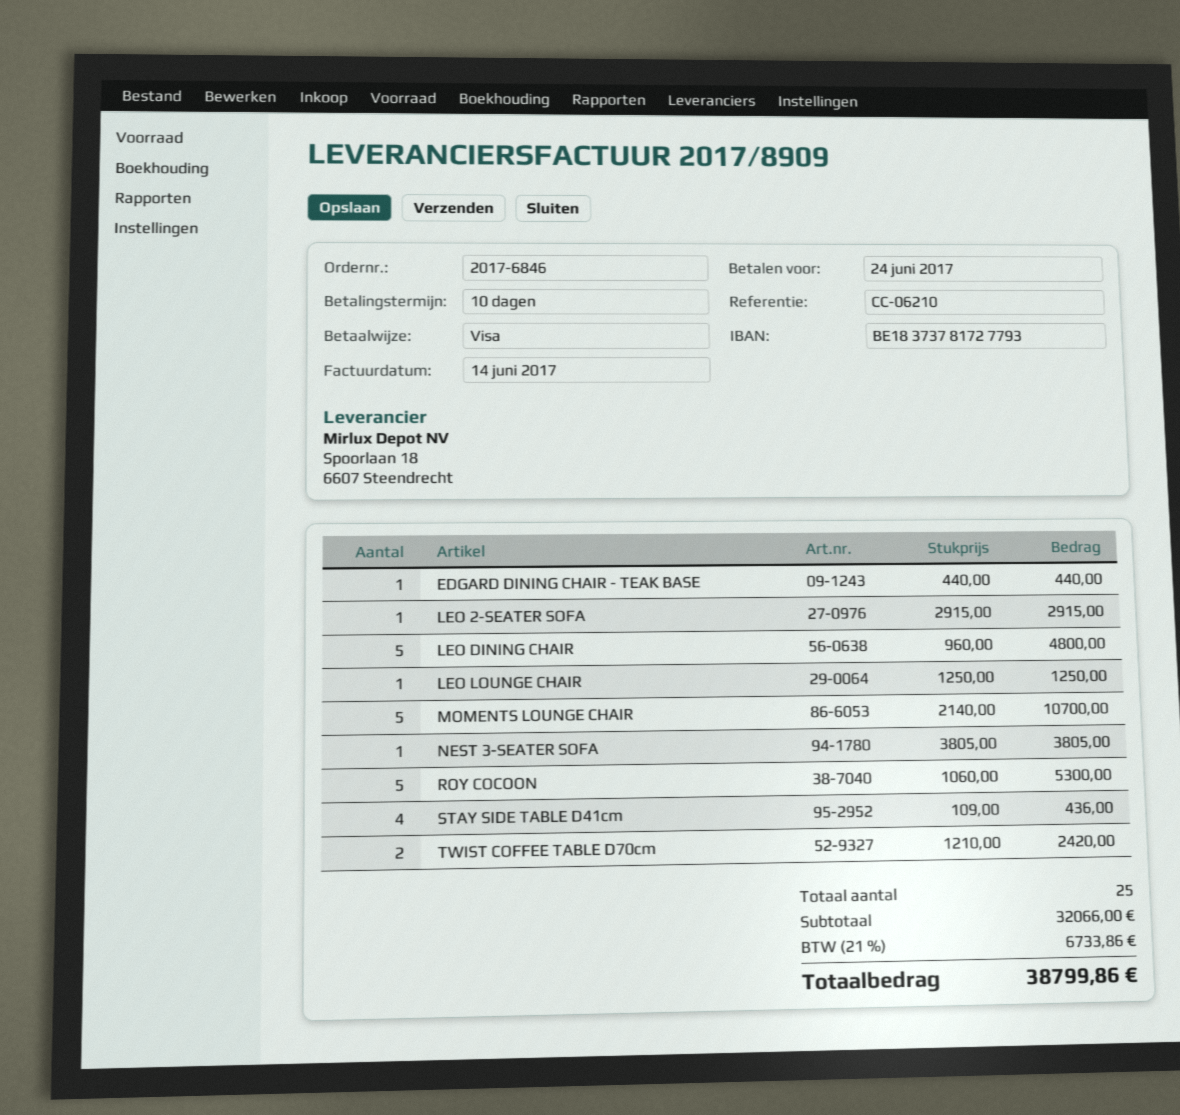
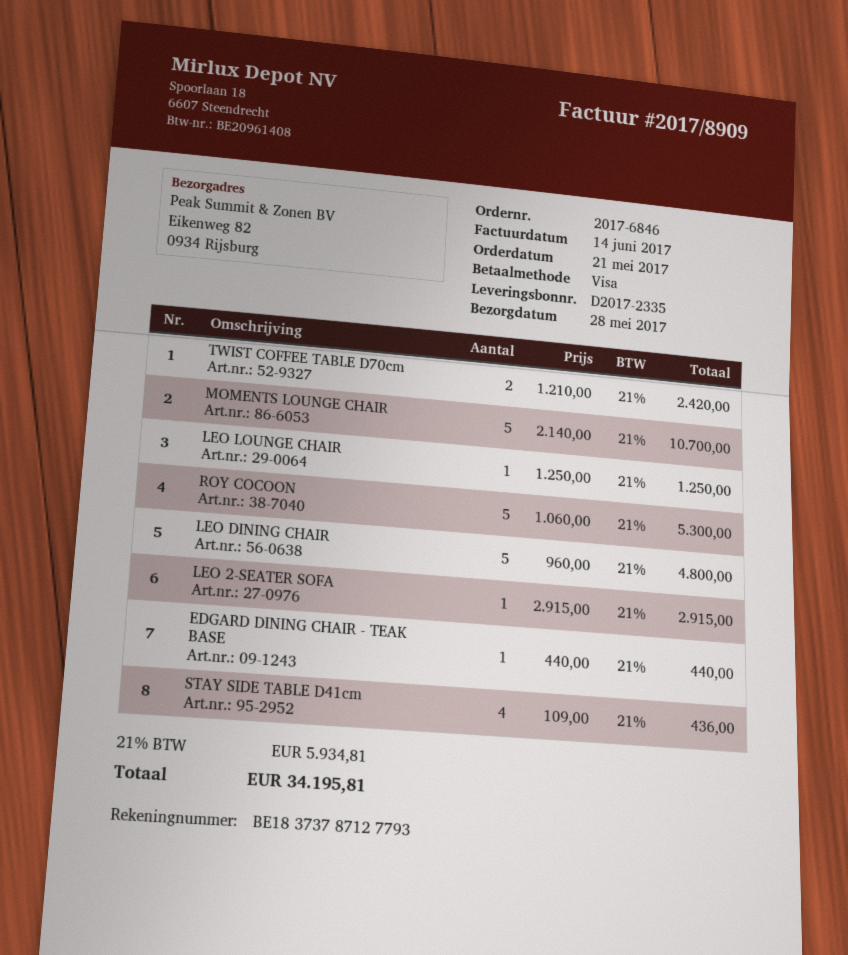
bank account: BE18373781727793 -> BE18373787127793
NEST 3-SEATER SOFA: 1 x 3805.00 = 3805.00 -> none
tax: 21% = 6733.86 -> 21% = 5934.81
total: 38799.86 -> 34195.81

